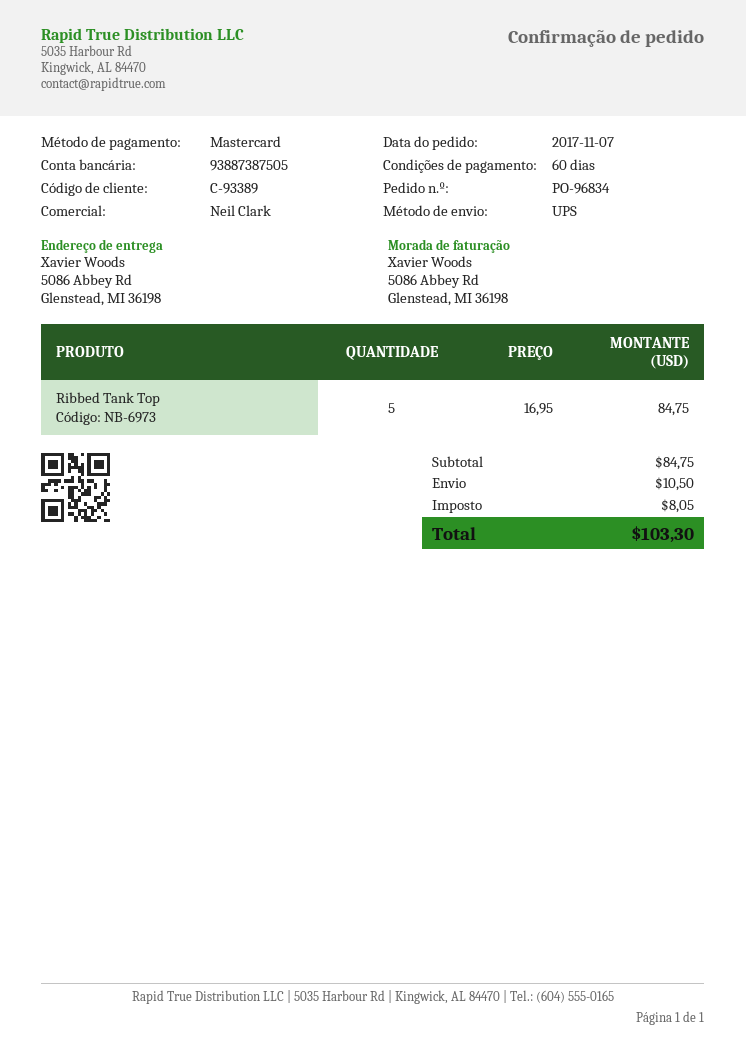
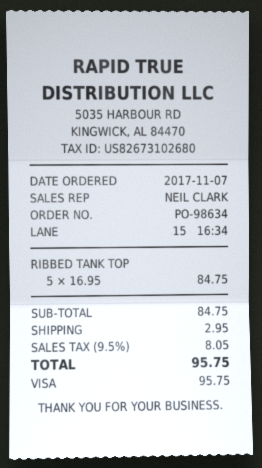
order number: PO-96834 -> PO-98634
payment method: Mastercard -> Visa
shipping: 10.50 -> 2.95
total: 103.30 -> 95.75

